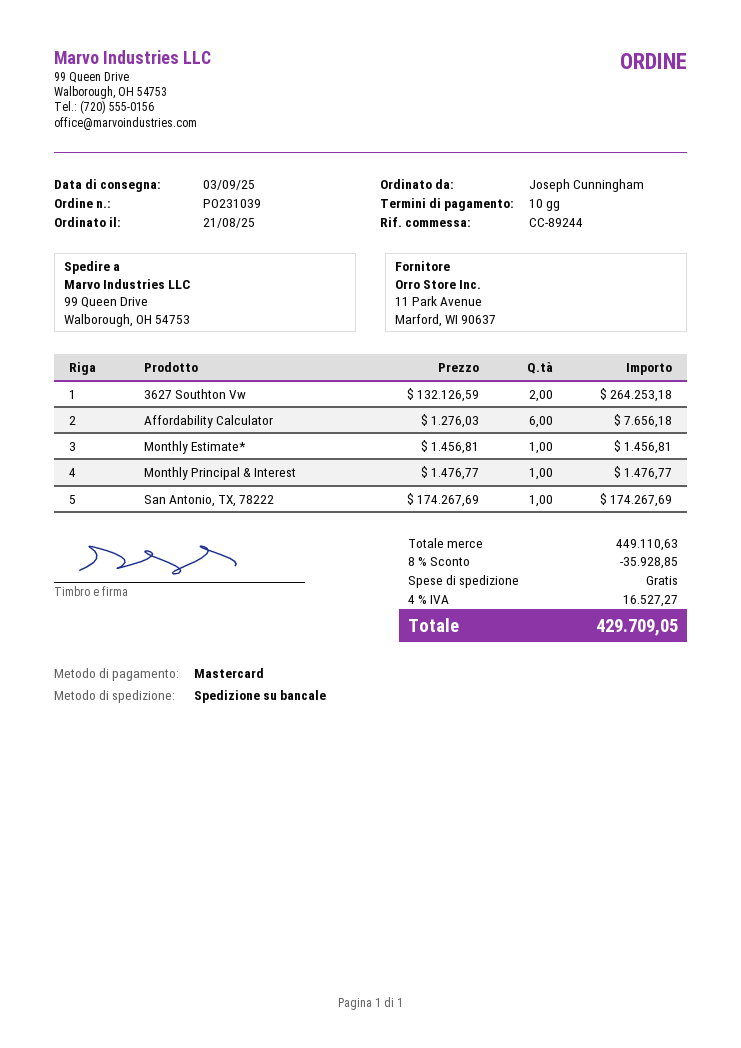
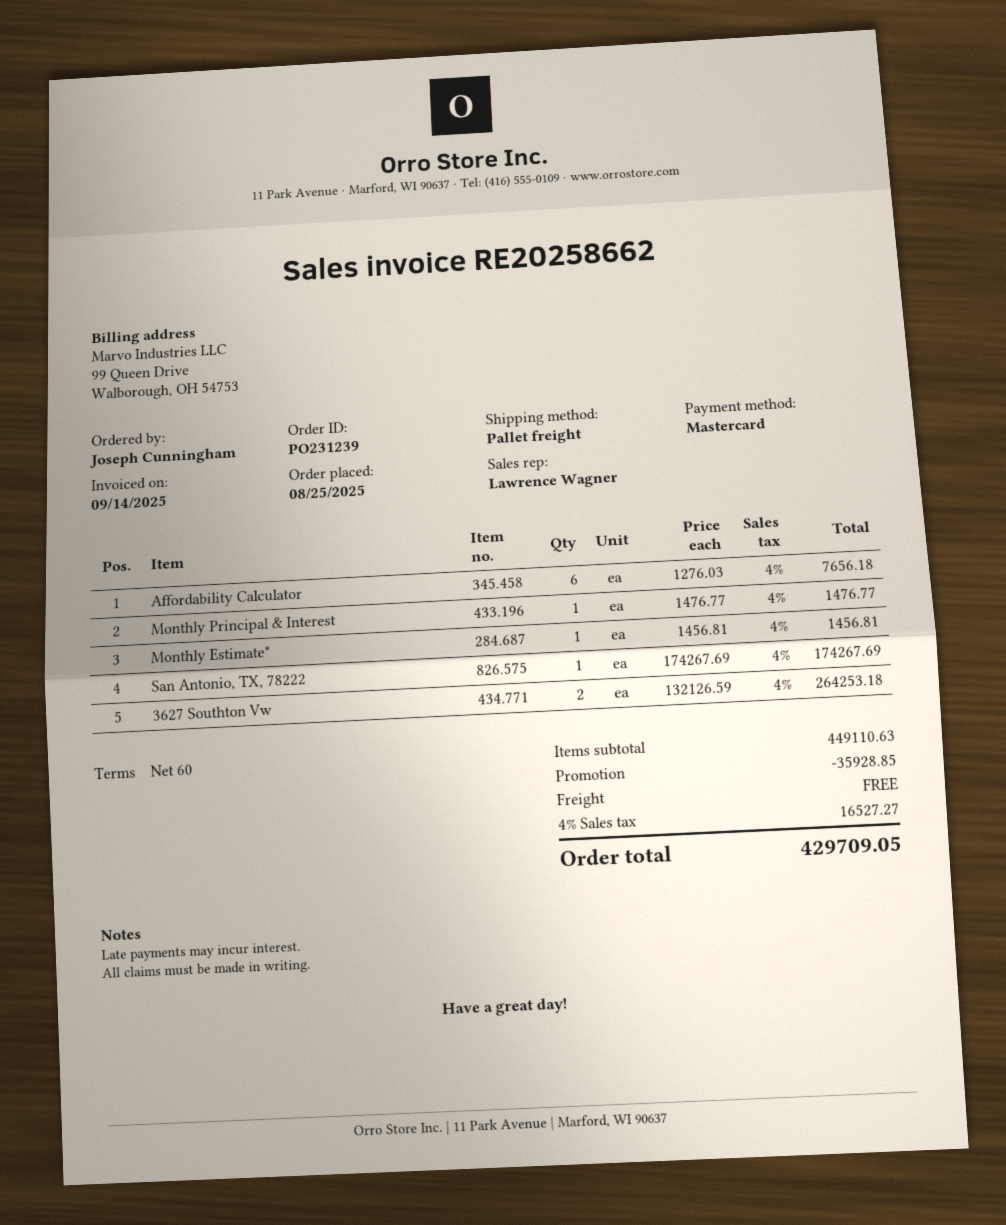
order number: PO231039 -> PO231239
order date: 2025-08-21 -> 2025-08-25
payment terms: 10 days -> 60 days

